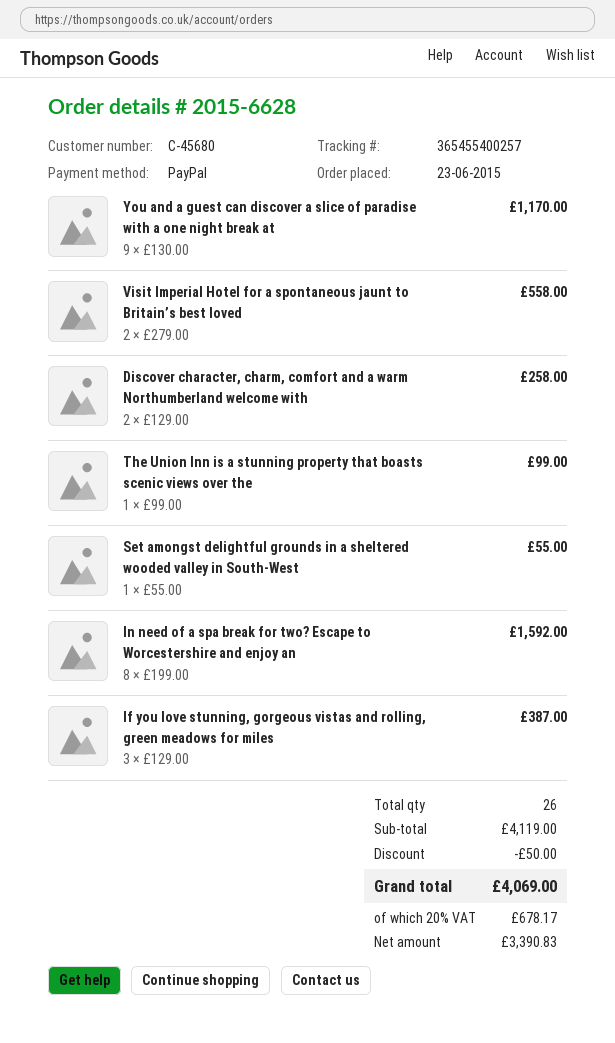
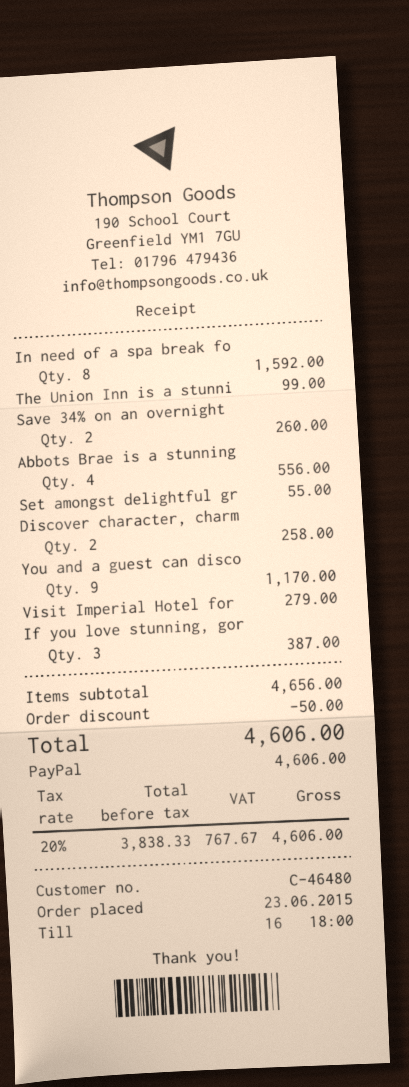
customer number: C-45680 -> C-46480
Visit Imperial Hotel for a spontaneous jaunt to Britain’s best loved: 2 for 558.00 -> 1 for 279.00
Save 34% on an overnight: none -> 2 for 260.00
Abbots Brae is a stunning: none -> 4 for 556.00
subtotal: 4119.00 -> 4656.00
net: 3390.83 -> 3838.33
tax: 20% = 678.17 -> 20% = 767.67
total: 4069.00 -> 4606.00

